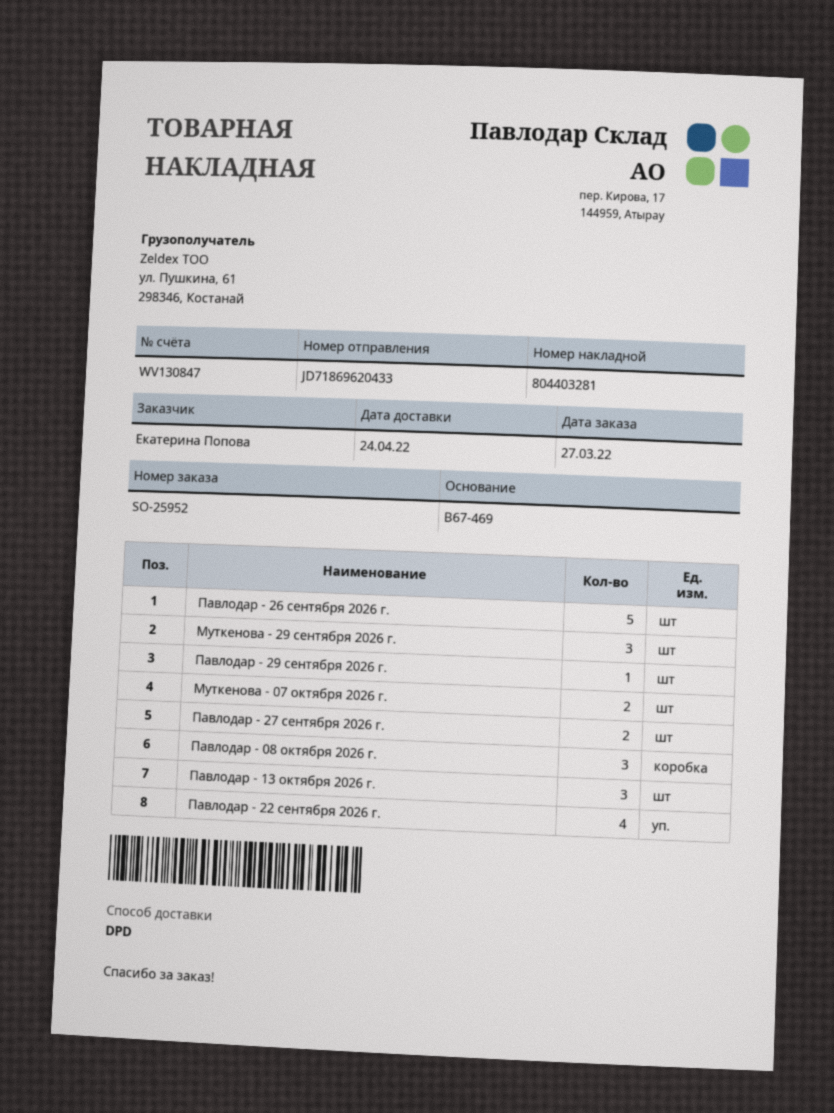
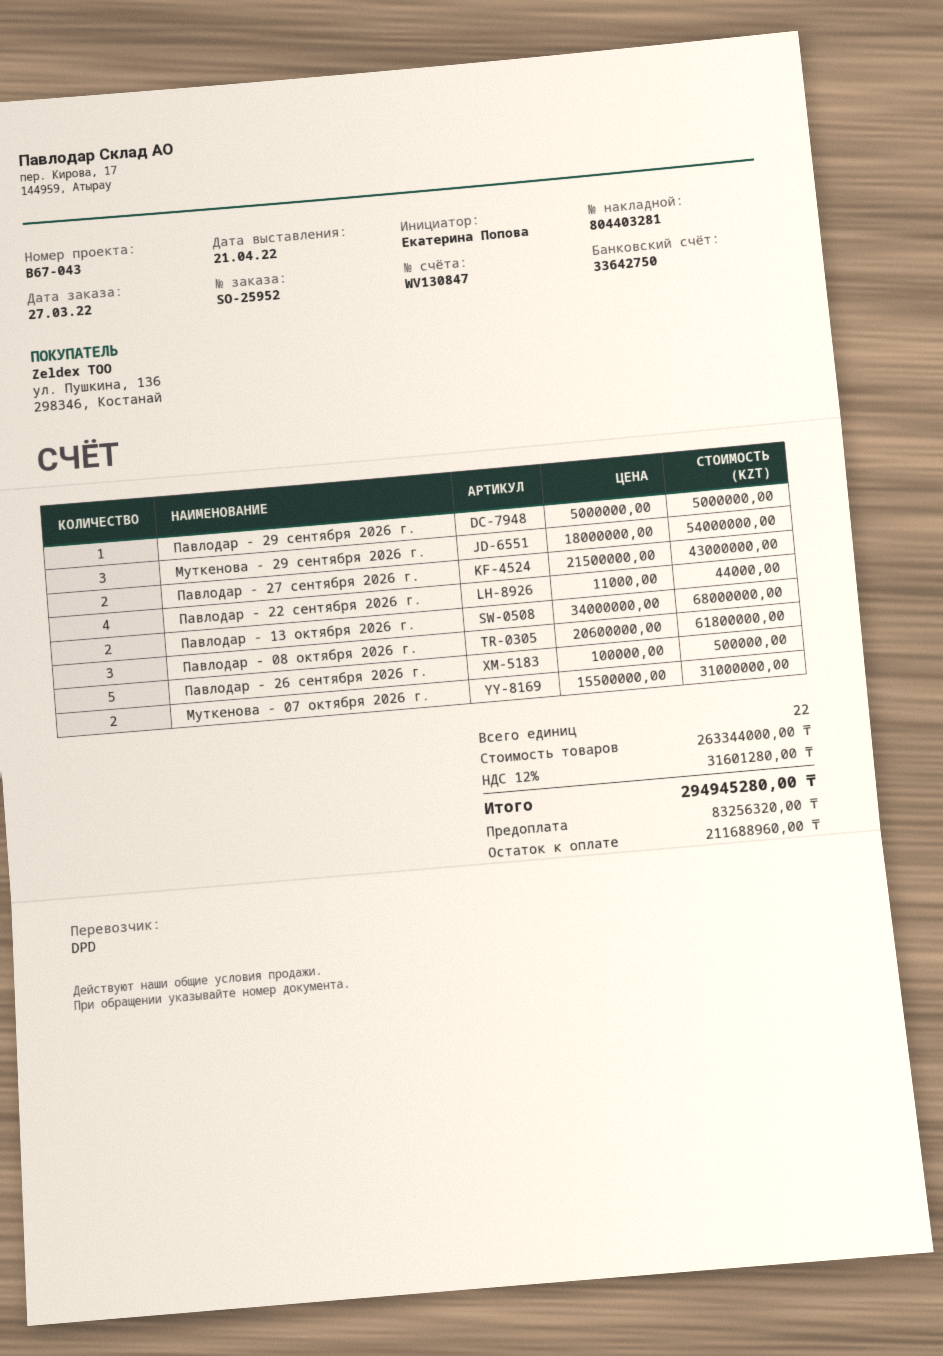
reference: B67-469 -> B67-043
Павлодар - 13 октября 2026 г.: 3 -> 2

